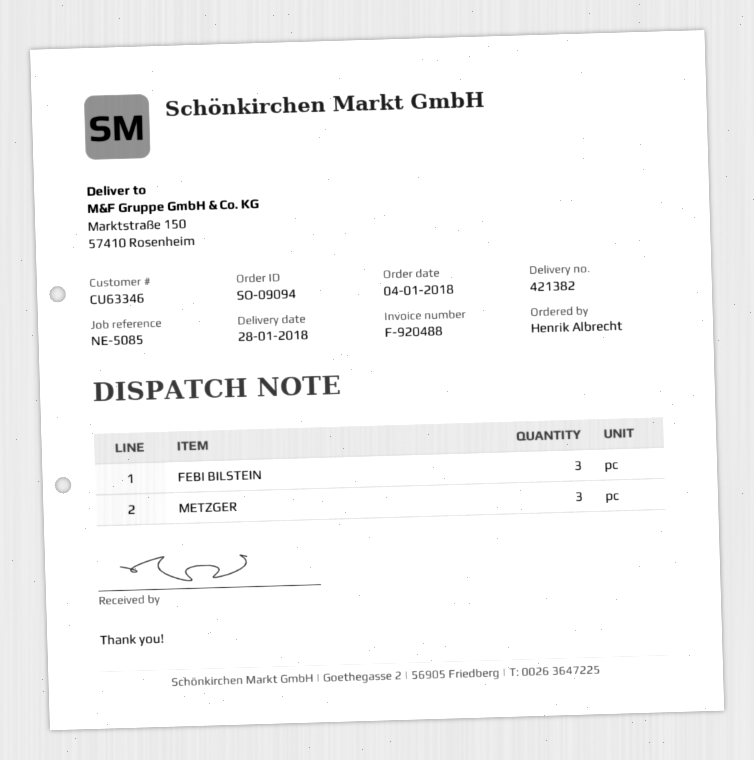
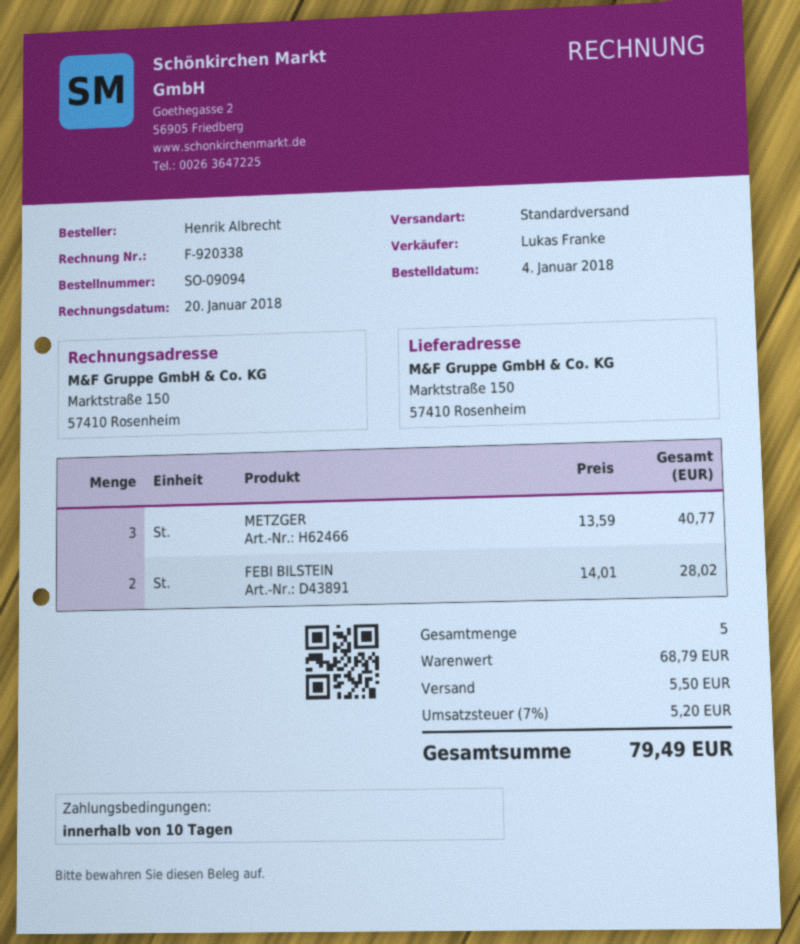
invoice number: F-920488 -> F-920338
FEBI BILSTEIN: 3 -> 2

